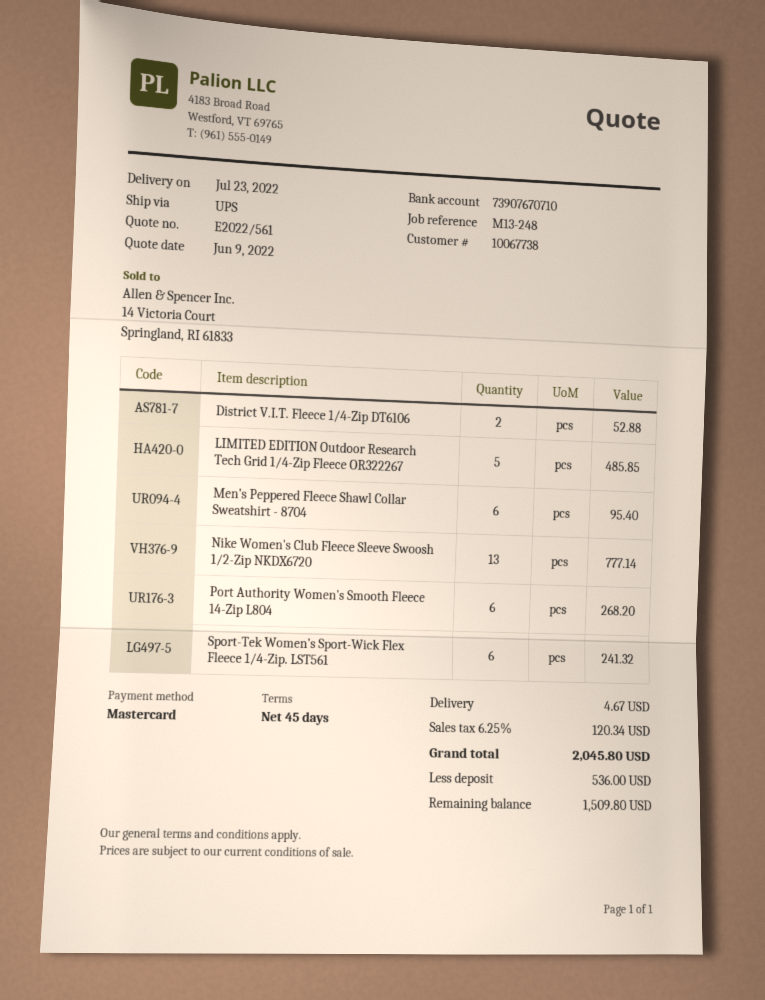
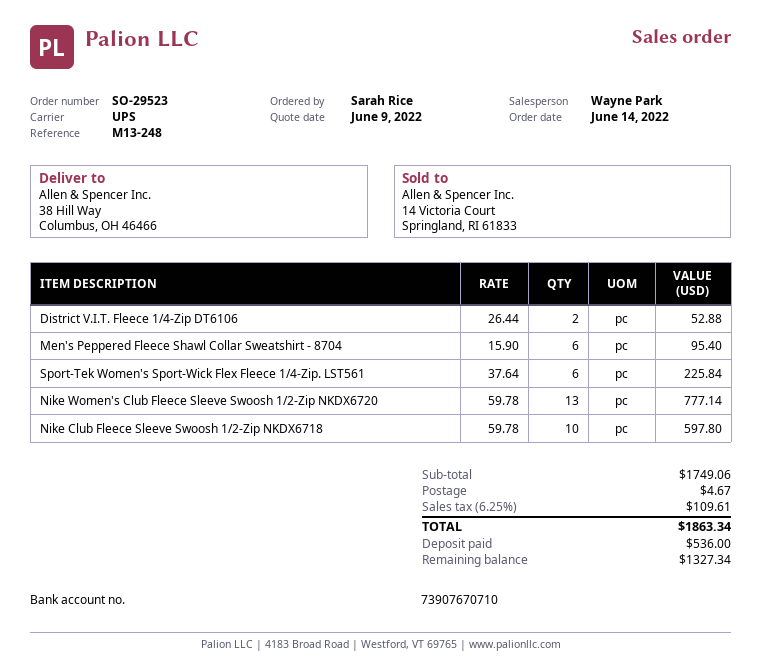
LIMITED EDITION Outdoor Research Tech Grid 1/4-Zip Fleece OR322267: 5 for 485.85 -> none
Port Authority Women's Smooth Fleece 14-Zip L804: 6 for 268.20 -> none
Sport-Tek Women's Sport-Wick Flex Fleece 1/4-Zip. LST561: 6 for 241.32 -> 6 for 225.84
Nike Club Fleece Sleeve Swoosh 1/2-Zip NKDX6718: none -> 10 for 597.80
tax: 6.25% = 120.34 -> 6.25% = 109.61
total: 2045.80 -> 1863.34
balance: 1509.80 -> 1327.34

